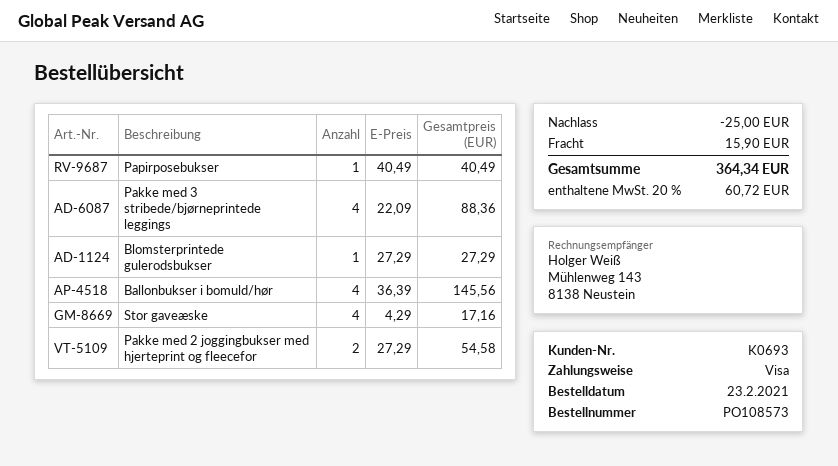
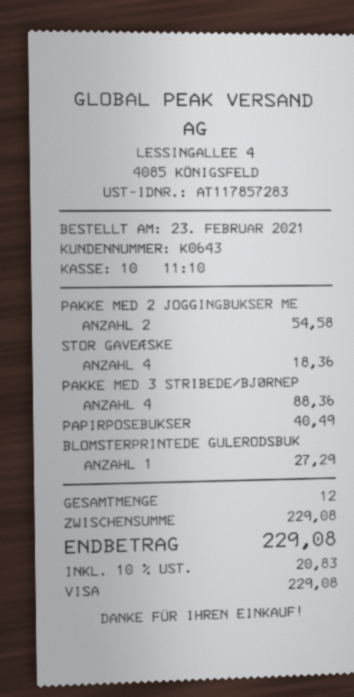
customer number: K0693 -> K0643
Ballonbukser i bomuld/hør: 4 for 145.56 -> none
Stor gaveæske: 4 for 17.16 -> 4 for 18.36
discount: 25.00 -> none
shipping: 15.90 -> none
tax: 20% = 60.72 -> 10% = 20.83
total: 364.34 -> 229.08

